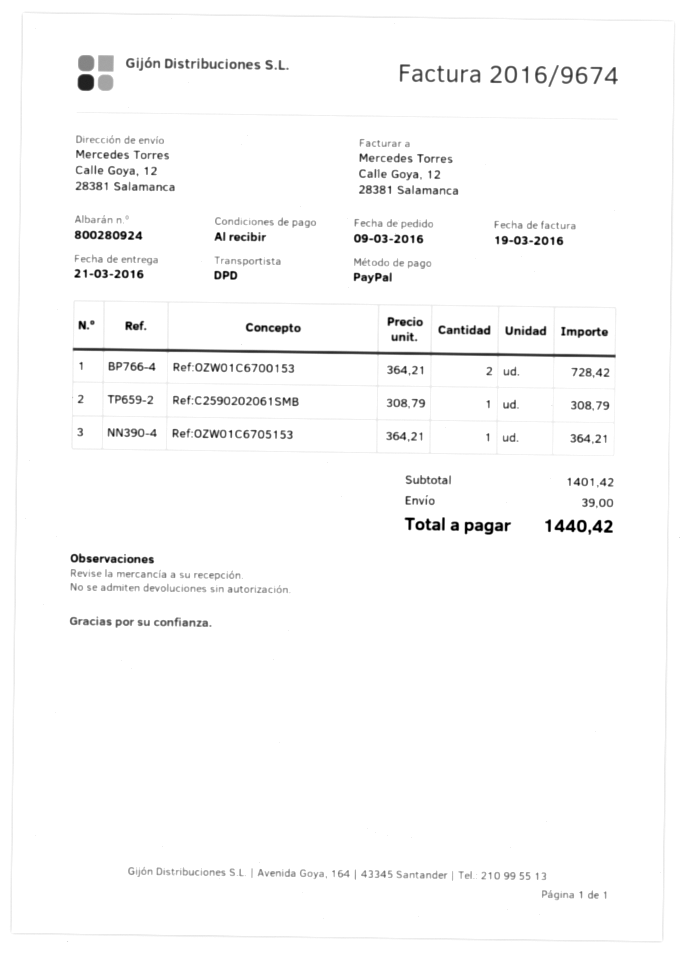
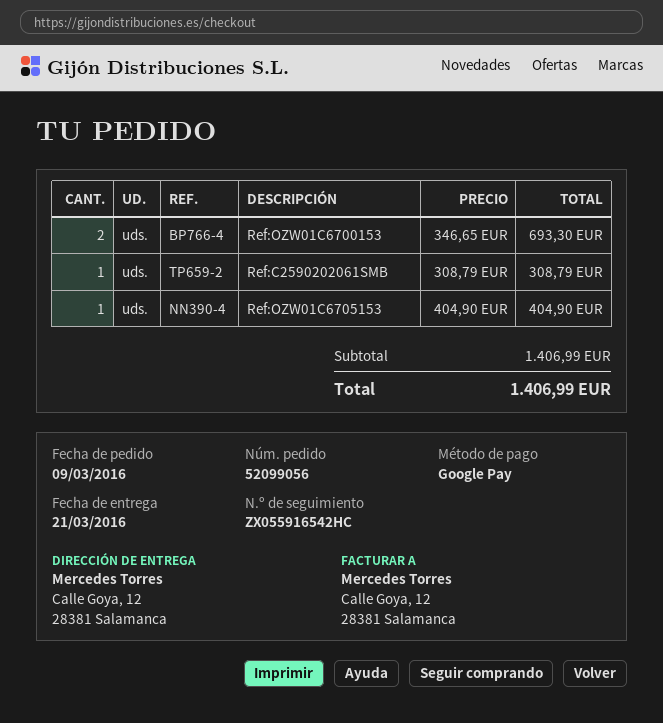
payment method: PayPal -> Google Pay
Ref:OZW01C6700153: 2 x 364.21 = 728.42 -> 2 x 346.65 = 693.30
Ref:OZW01C6705153: 1 x 364.21 = 364.21 -> 1 x 404.90 = 404.90
subtotal: 1401.42 -> 1406.99
shipping: 39.00 -> none
total: 1440.42 -> 1406.99

